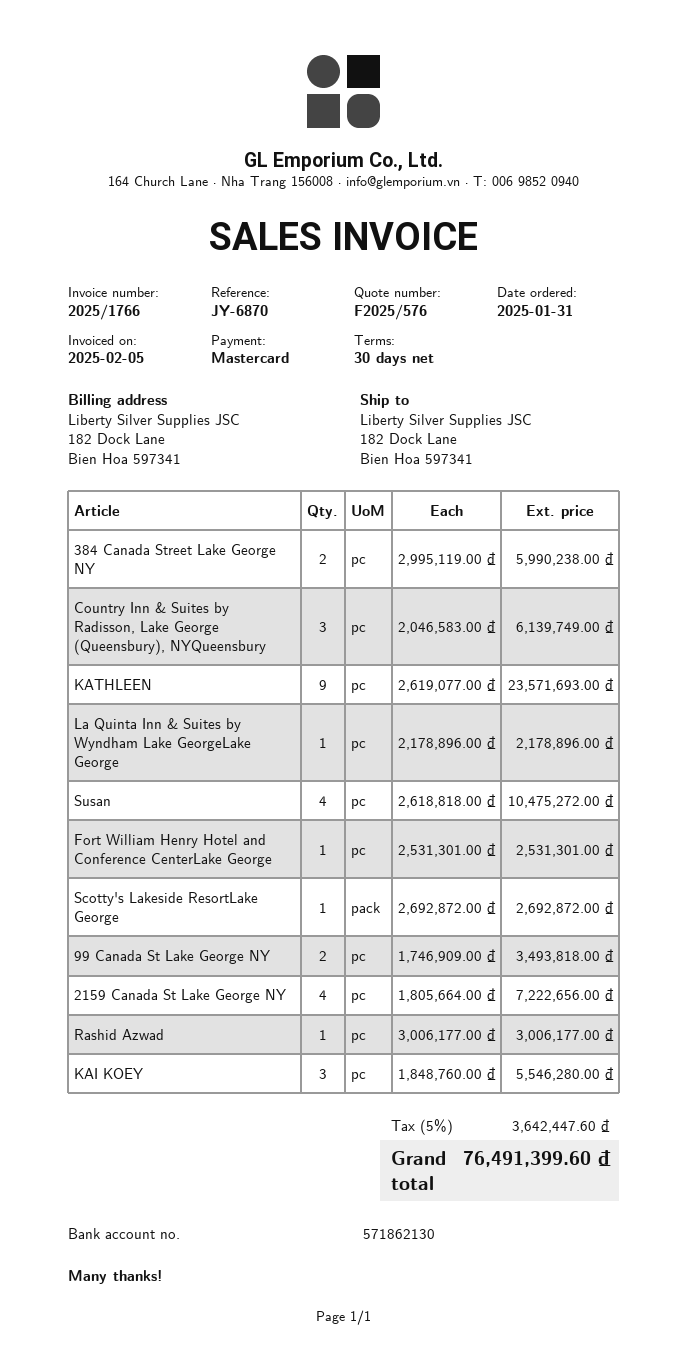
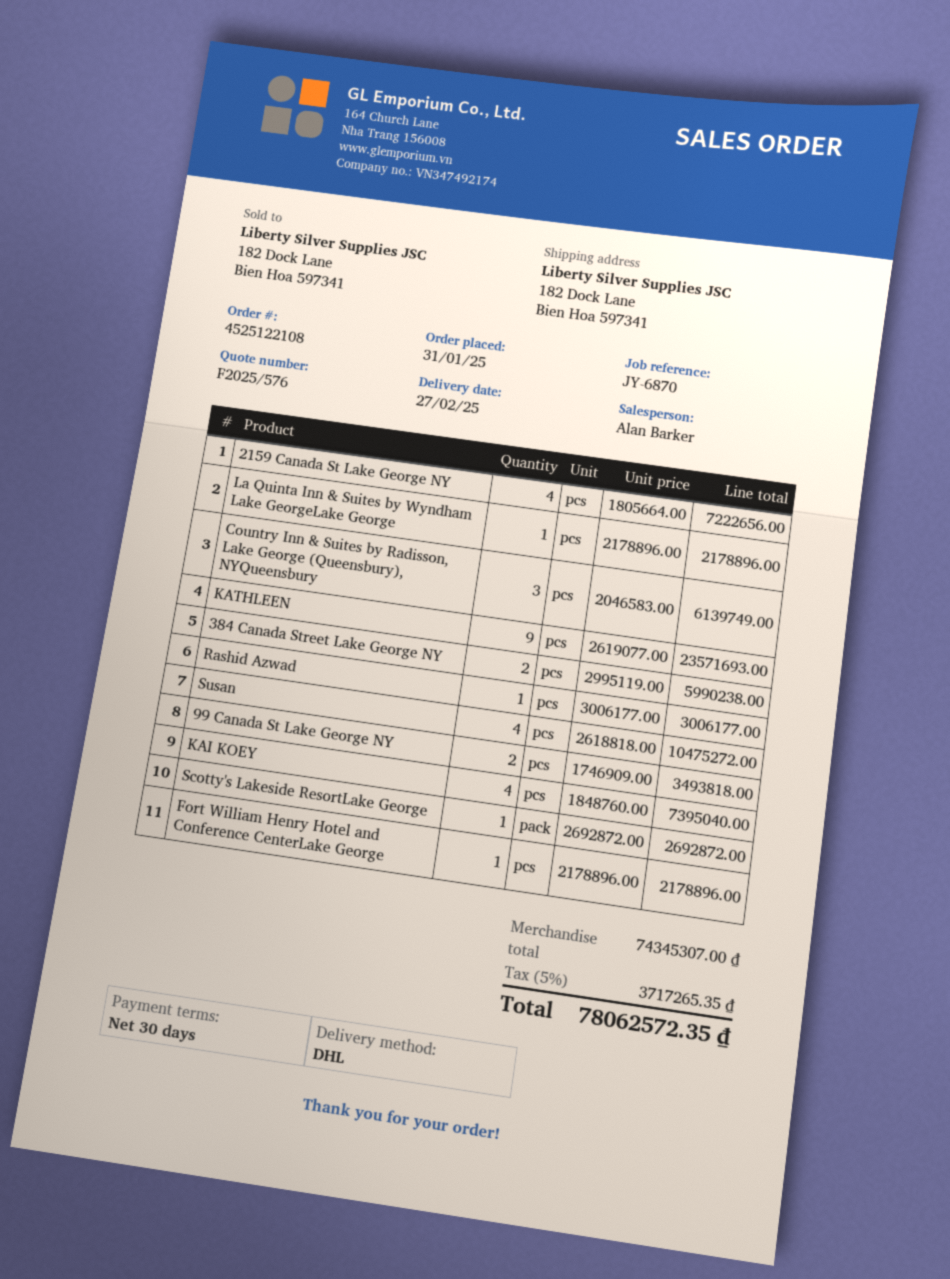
Fort William Henry Hotel and Conference CenterLake George: 1 x 2531301.00 = 2531301.00 -> 1 x 2178896.00 = 2178896.00
KAI KOEY: 3 x 1848760.00 = 5546280.00 -> 4 x 1848760.00 = 7395040.00
tax: 5% = 3642447.60 -> 5% = 3717265.35
total: 76491399.60 -> 78062572.35

